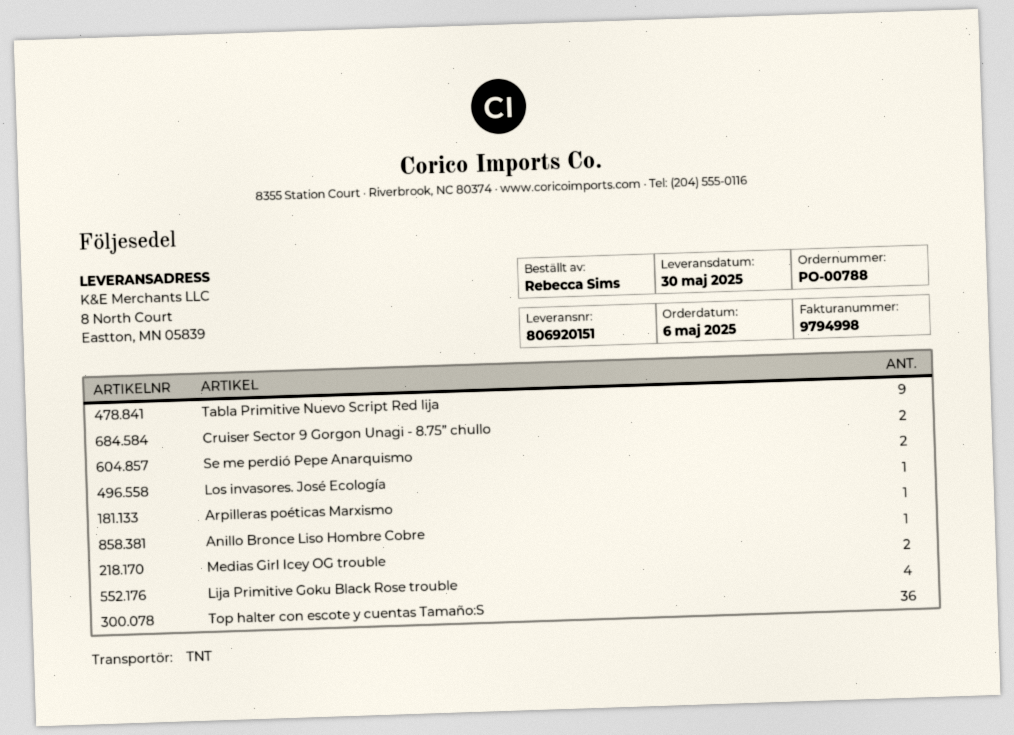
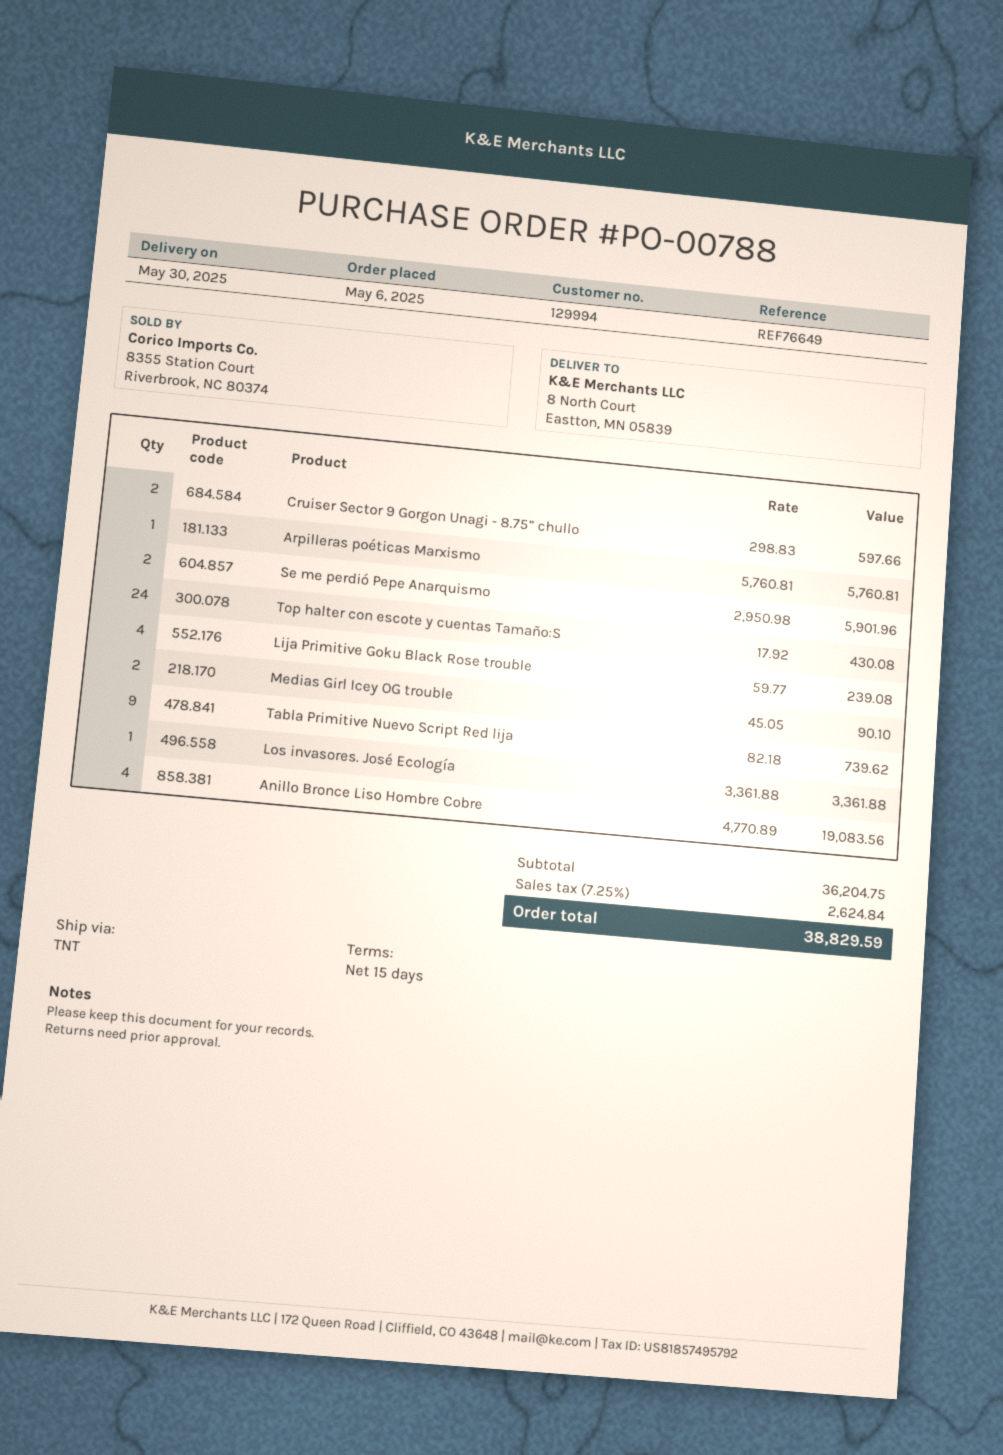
Anillo Bronce Liso Hombre Cobre: 1 -> 4
Top halter con escote y cuentas Tamaño:S: 36 -> 24

